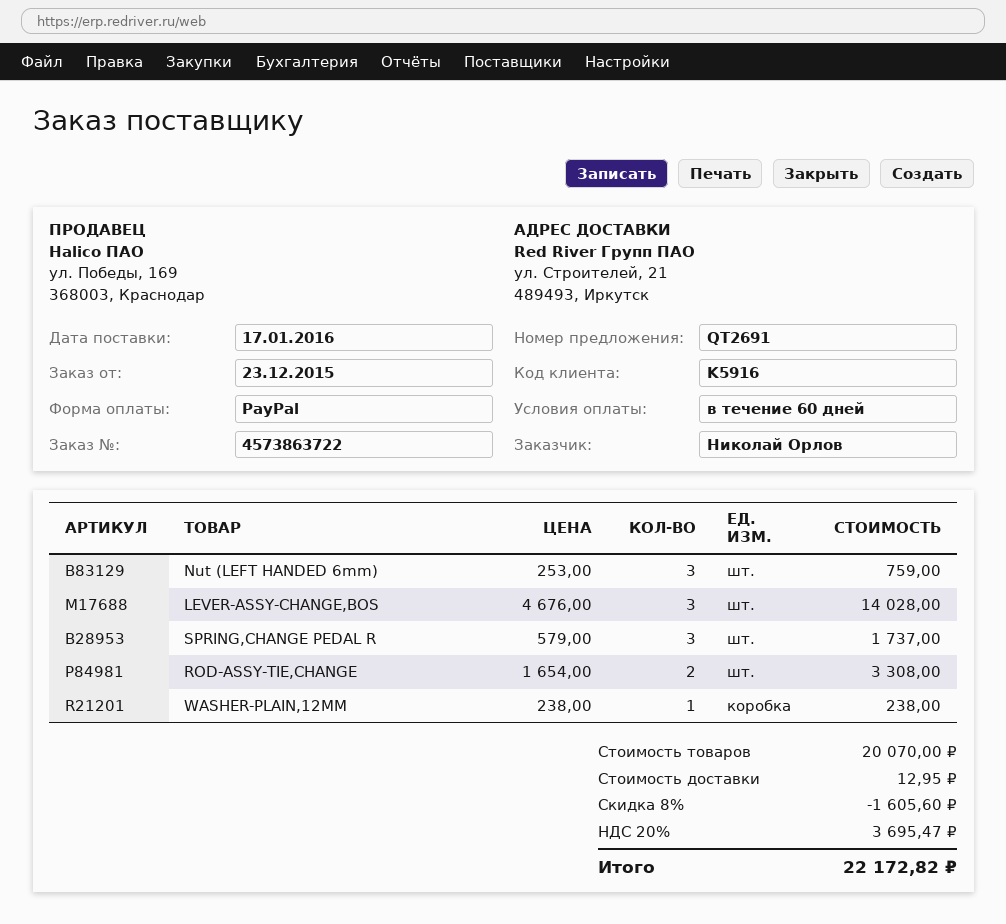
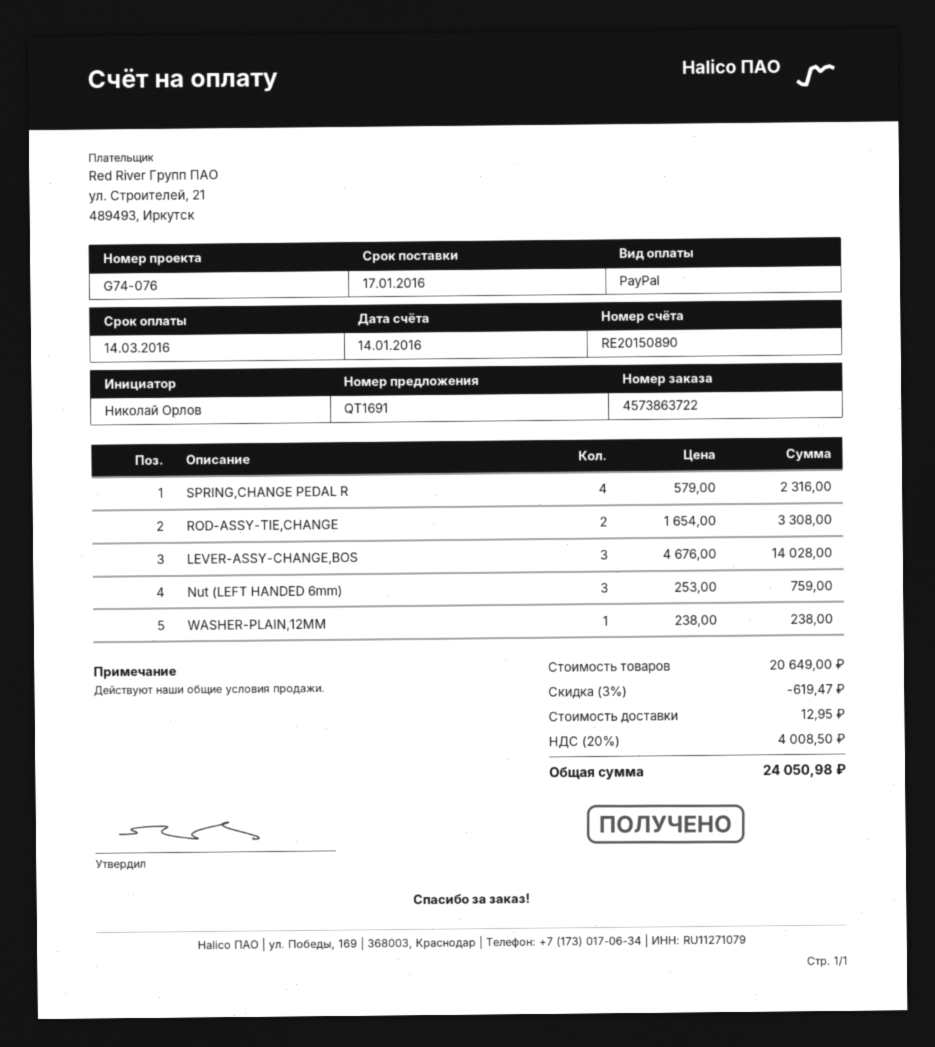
quote number: QT2691 -> QT1691
SPRING,CHANGE PEDAL R: 3 x 579.00 = 1737.00 -> 4 x 579.00 = 2316.00
subtotal: 20070.00 -> 20649.00
discount: 8% = 1605.60 -> 3% = 619.47
tax: 20% = 3695.47 -> 20% = 4008.50
total: 22172.82 -> 24050.98

